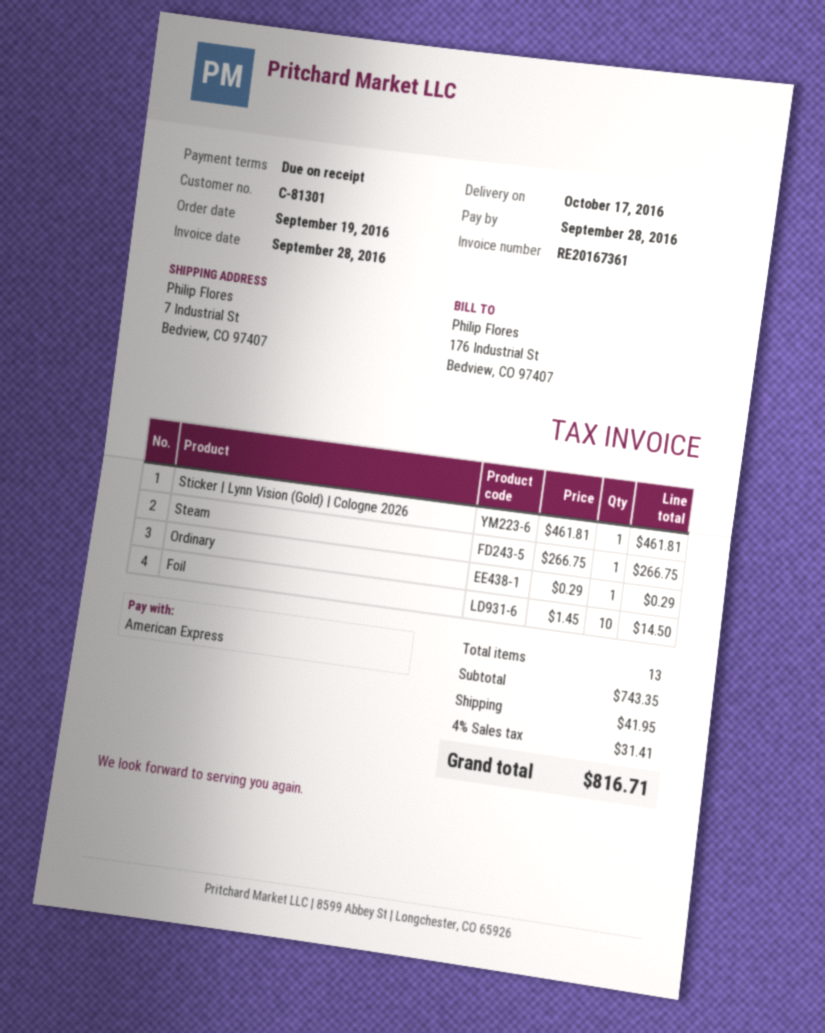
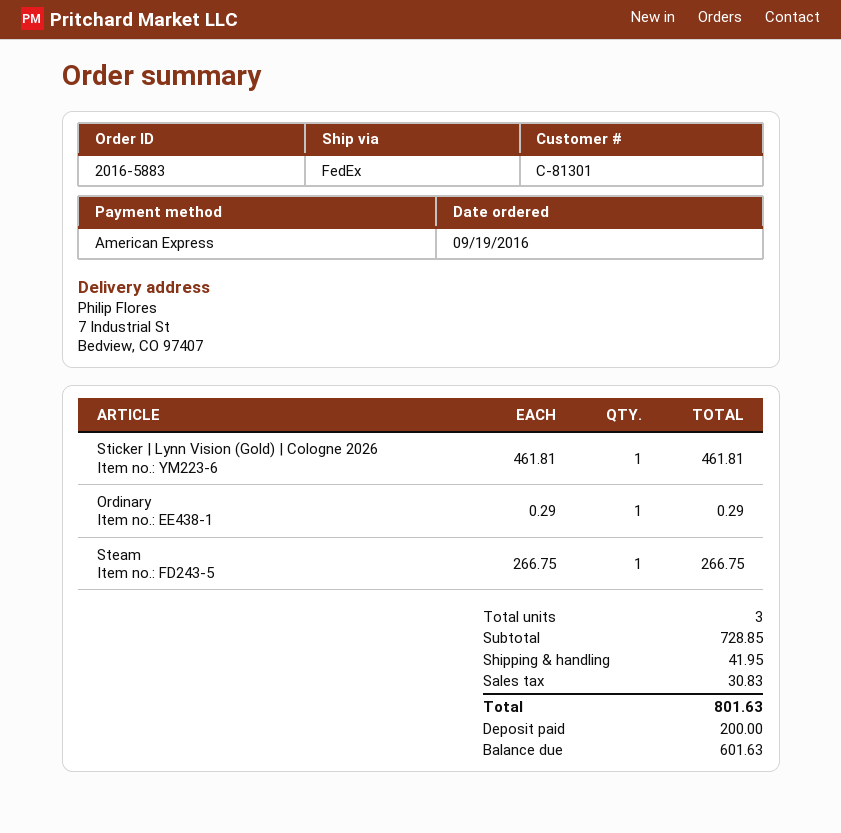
Foil: 10 x 1.45 = 14.50 -> none
total quantity: 13 -> 3
subtotal: 743.35 -> 728.85
tax: 31.41 -> 30.83
total: 816.71 -> 801.63

